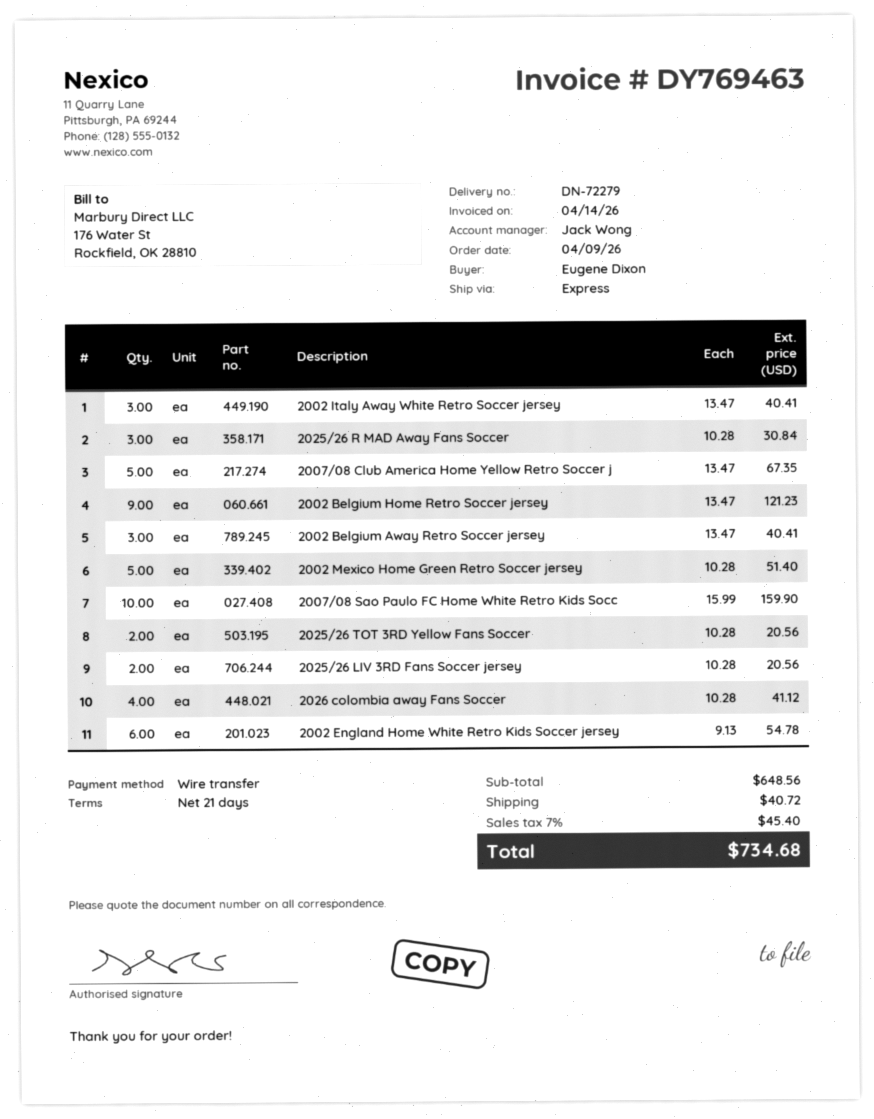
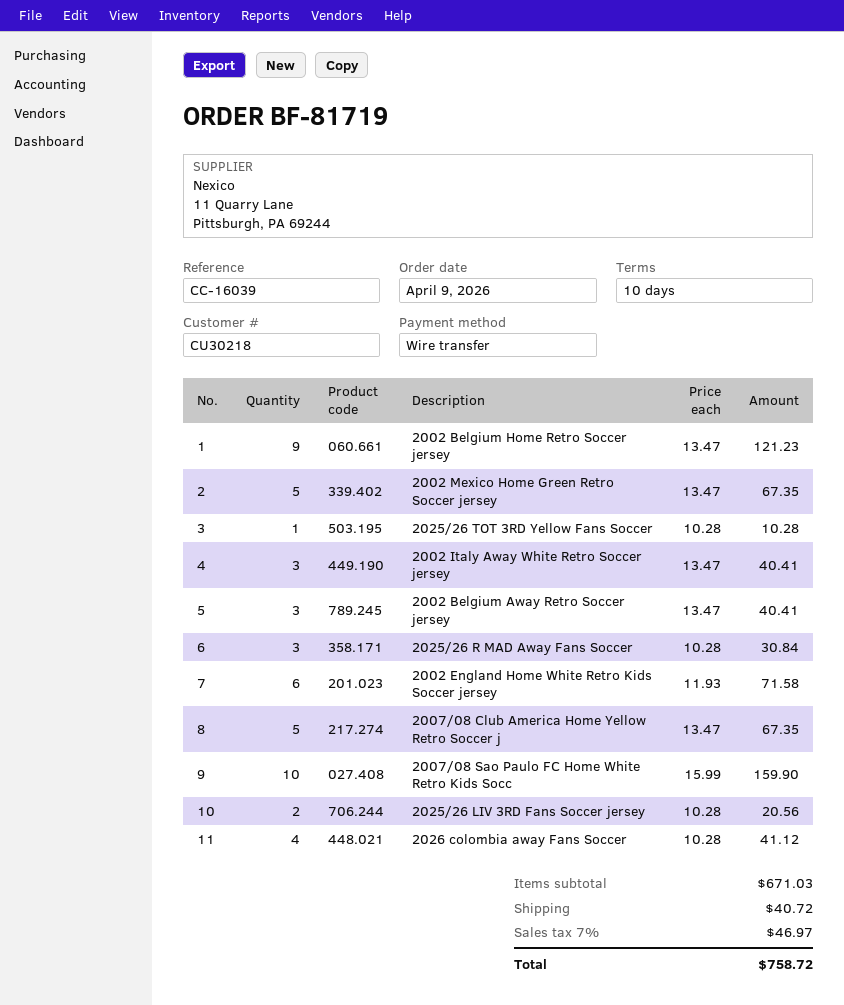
payment terms: 21 days -> 10 days
2002 Mexico Home Green Retro Soccer jersey: 5 x 10.28 = 51.40 -> 5 x 13.47 = 67.35
2025/26 TOT 3RD Yellow Fans Soccer: 2 x 10.28 = 20.56 -> 1 x 10.28 = 10.28
2002 England Home White Retro Kids Soccer jersey: 6 x 9.13 = 54.78 -> 6 x 11.93 = 71.58
subtotal: 648.56 -> 671.03
tax: 7% = 45.40 -> 7% = 46.97
total: 734.68 -> 758.72

